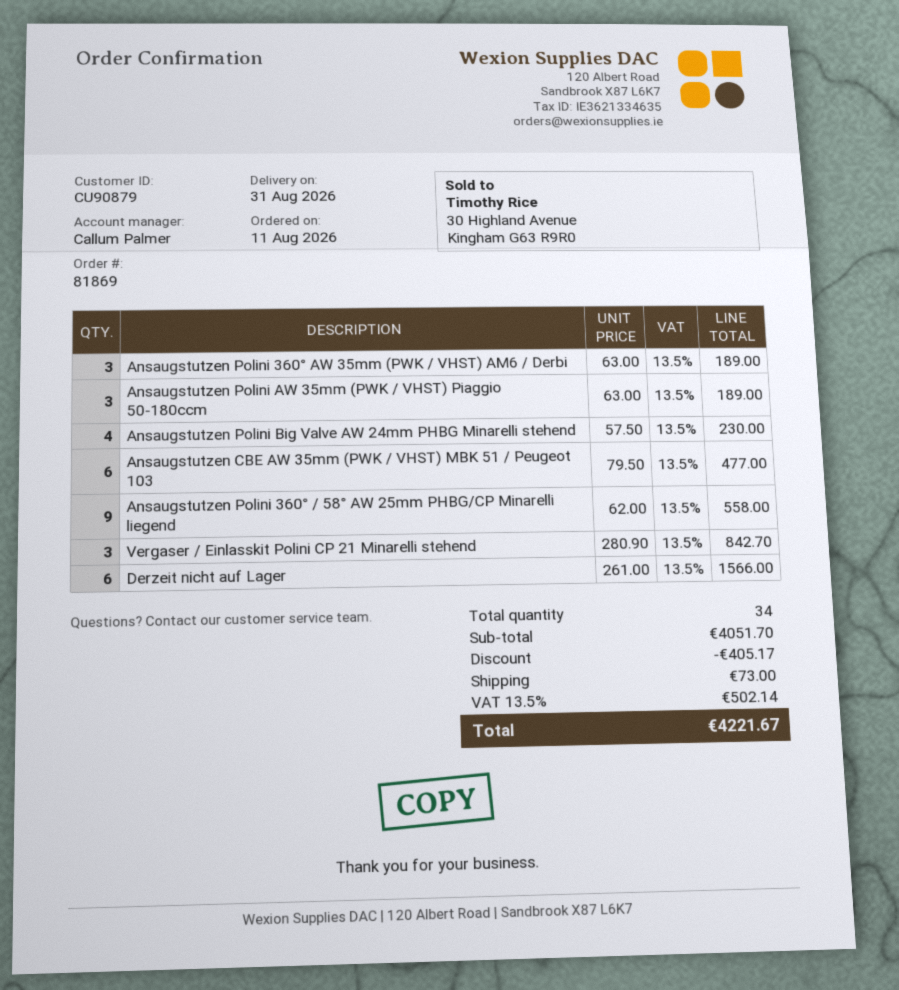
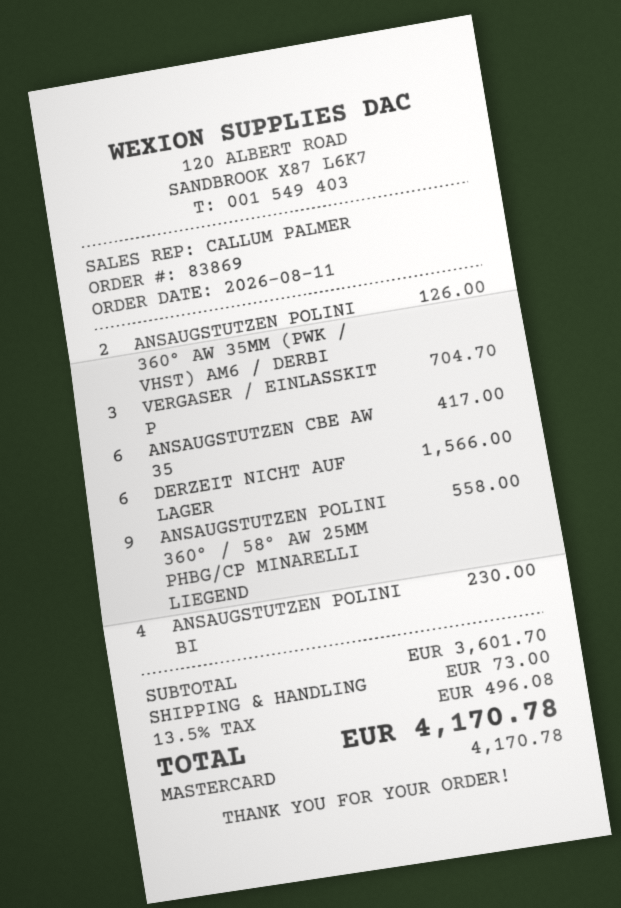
order number: 81869 -> 83869
Ansaugstutzen Polini 360° AW 35mm (PWK / VHST) AM6 / Derbi: 3 for 189.00 -> 2 for 126.00
Ansaugstutzen Polini AW 35mm (PWK / VHST) Piaggio 50-180ccm: 3 for 189.00 -> none
Ansaugstutzen CBE AW 35mm (PWK / VHST) MBK 51 / Peugeot 103: 6 for 477.00 -> 6 for 417.00
Vergaser / Einlasskit Polini CP 21 Minarelli stehend: 3 for 842.70 -> 3 for 704.70
subtotal: 4051.70 -> 3601.70
discount: 405.17 -> none
tax: 13.5% = 502.14 -> 13.5% = 496.08
total: 4221.67 -> 4170.78

